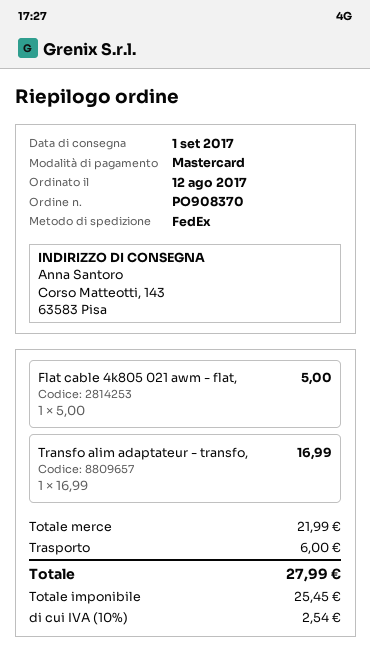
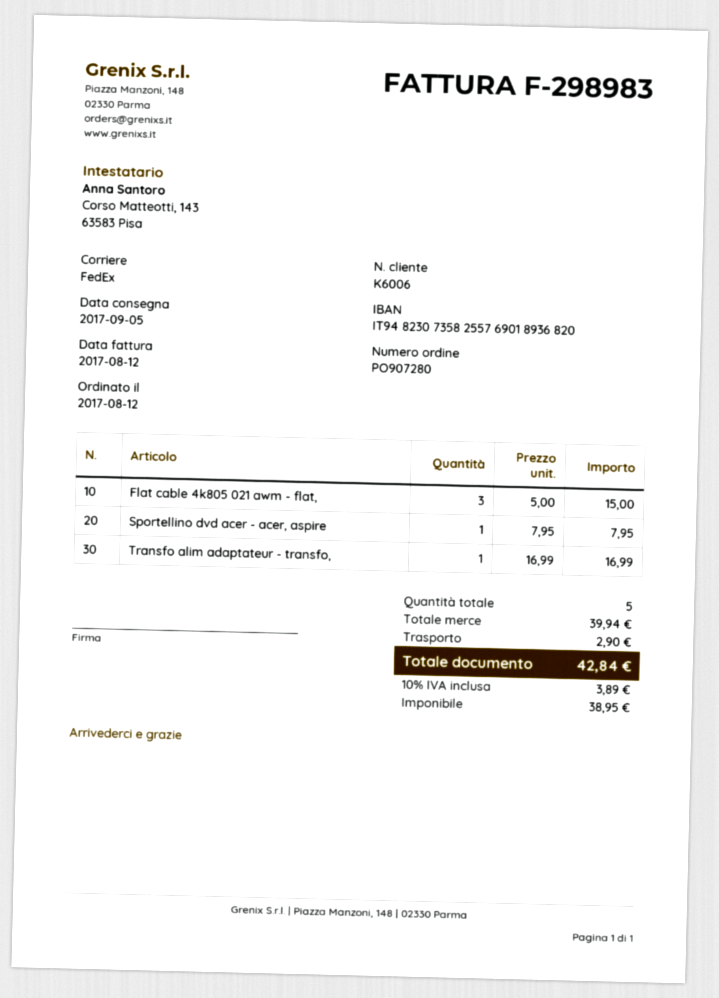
order number: PO908370 -> PO907280
delivery date: 2017-09-01 -> 2017-09-05
Flat cable 4k805 021 awm - flat,: 1 x 5.00 = 5.00 -> 3 x 5.00 = 15.00
Sportellino dvd acer - acer, aspire: none -> 1 x 7.95 = 7.95
subtotal: 21.99 -> 39.94
shipping: 6.00 -> 2.90
net: 25.45 -> 38.95
tax: 10% = 2.54 -> 10% = 3.89
total: 27.99 -> 42.84

